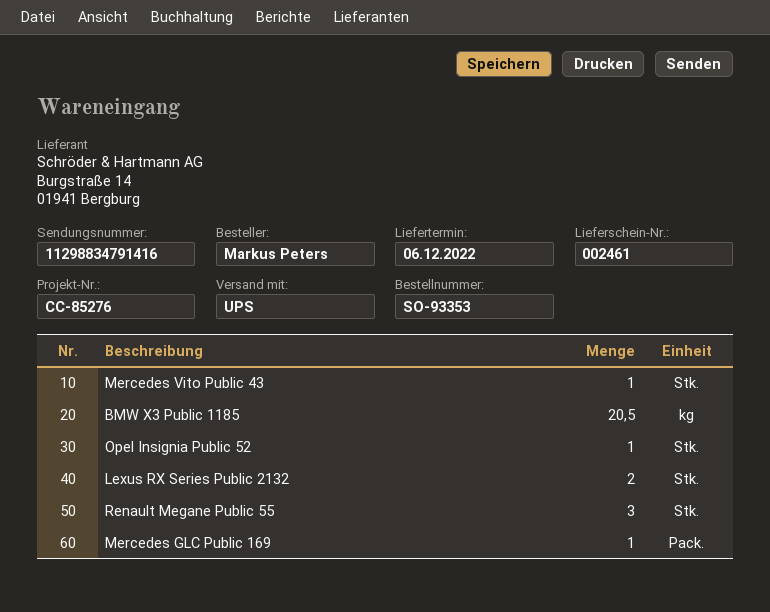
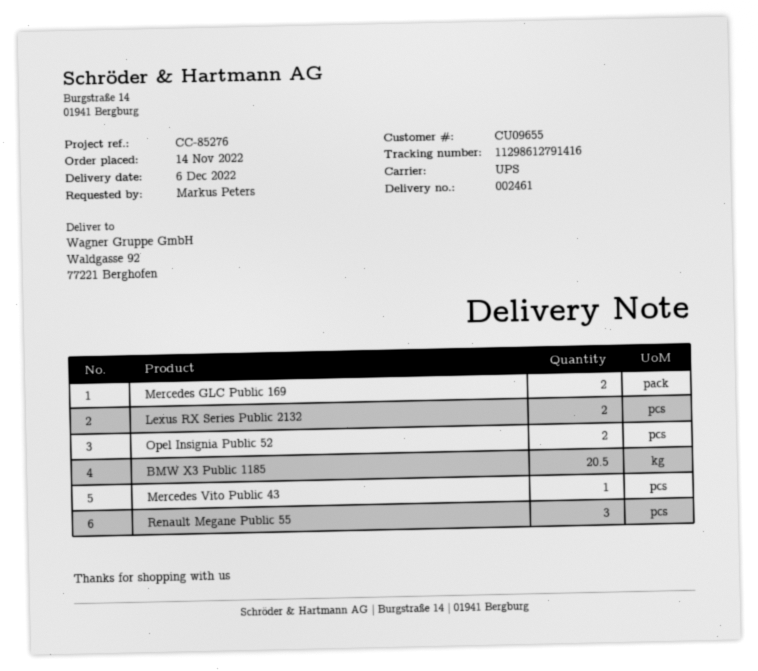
tracking number: 11298834791416 -> 11298612791416
Opel Insignia Public 52: 1 -> 2
Mercedes GLC Public 169: 1 -> 2

